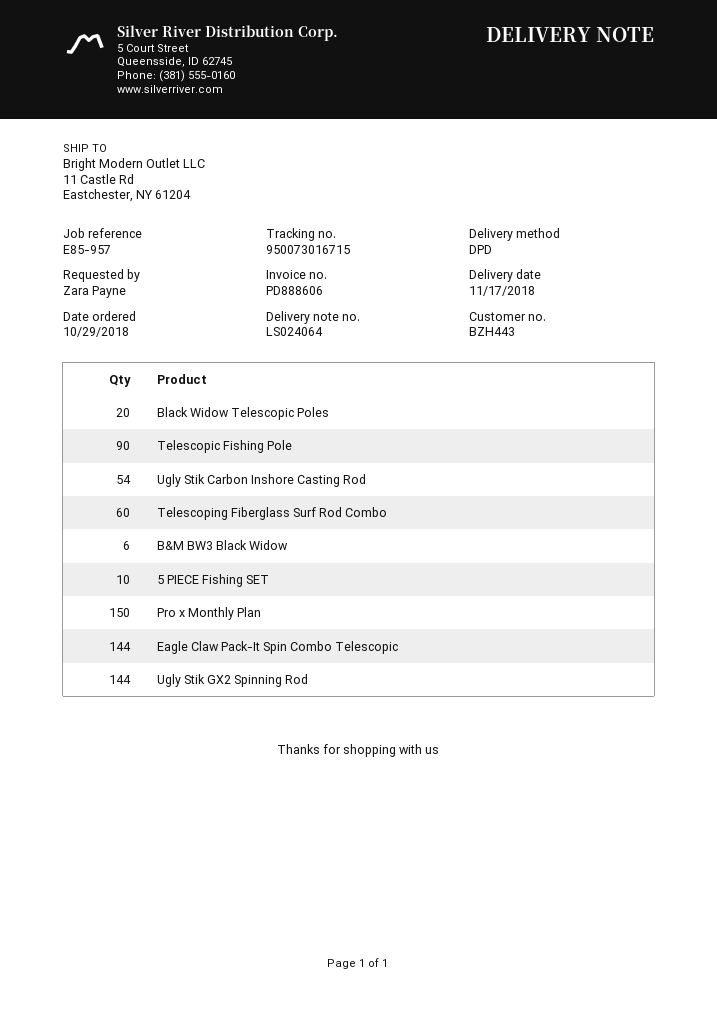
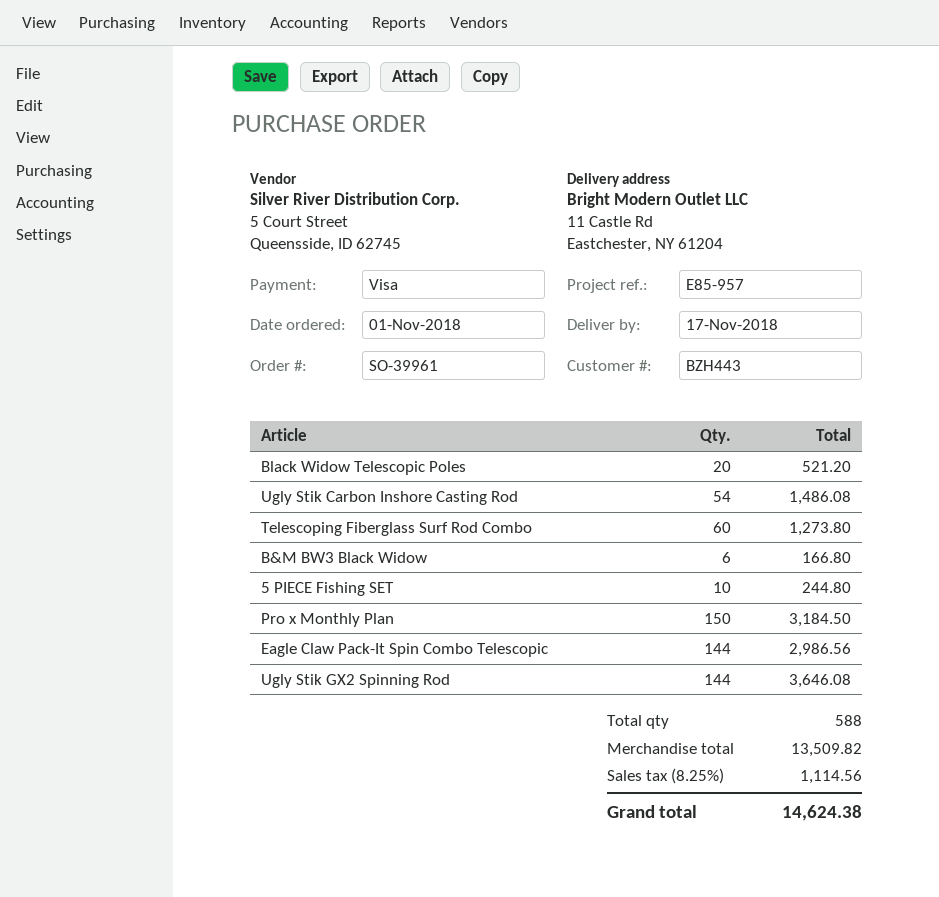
order date: 2018-10-29 -> 2018-11-01
Telescopic Fishing Pole: 90 -> none

